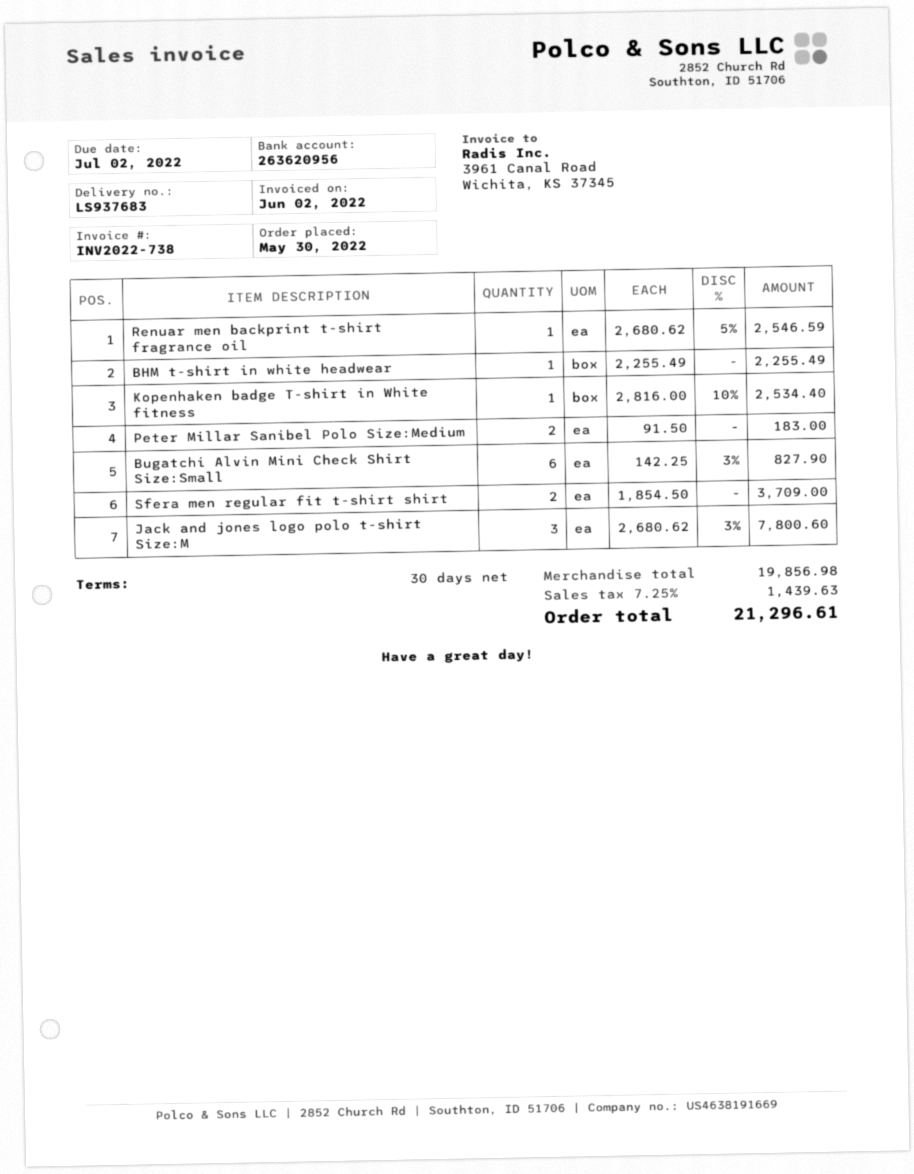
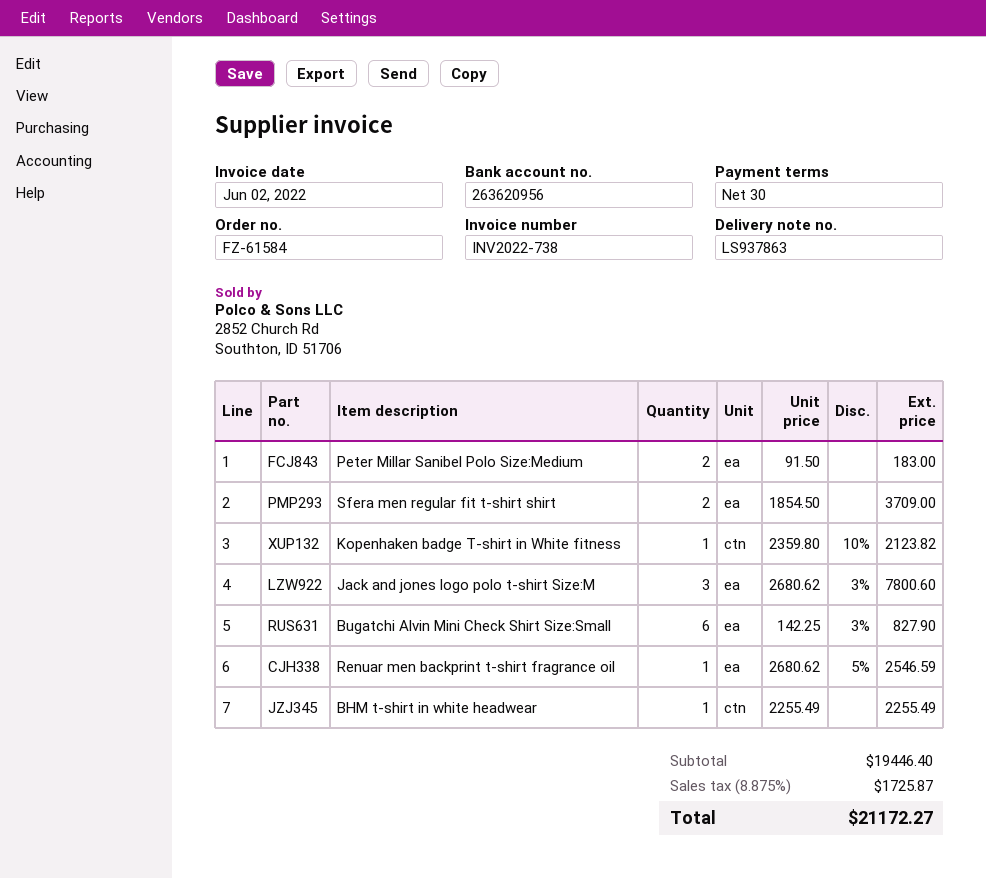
delivery note number: LS937683 -> LS937863
Kopenhaken badge T-shirt in White fitness: 1 x 2816.00 - 10% = 2534.40 -> 1 x 2359.80 - 10% = 2123.82
subtotal: 19856.98 -> 19446.40
tax: 7.25% = 1439.63 -> 8.875% = 1725.87
total: 21296.61 -> 21172.27

